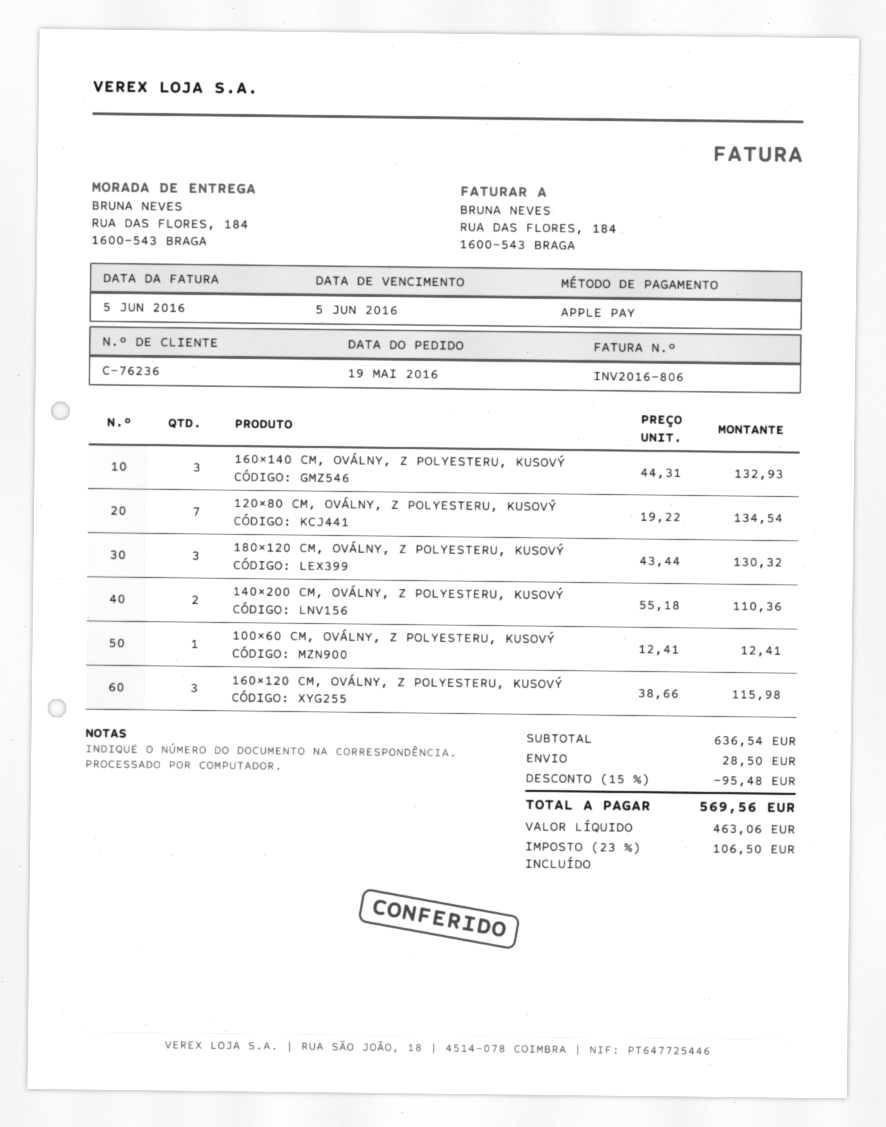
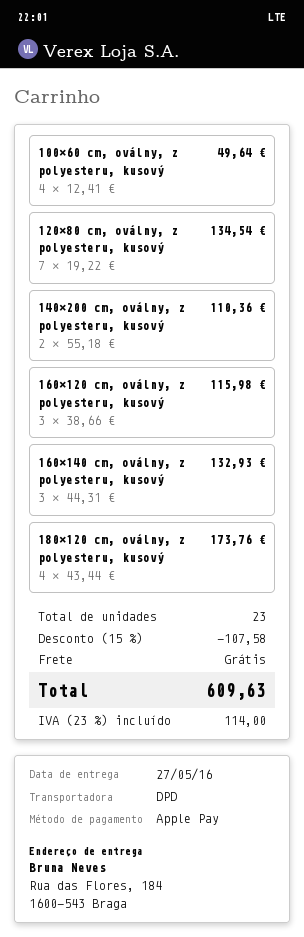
180×120 CM, OVÁLNY, Z POLYESTERU, KUSOVÝ: 3 x 43.44 = 130.32 -> 4 x 43.44 = 173.76
100×60 CM, OVÁLNY, Z POLYESTERU, KUSOVÝ: 1 x 12.41 = 12.41 -> 4 x 12.41 = 49.64
discount: 15% = 95.48 -> 15% = 107.58
shipping: 28.50 -> 0.00
tax: 23% = 106.50 -> 23% = 114.00
total: 569.56 -> 609.63

